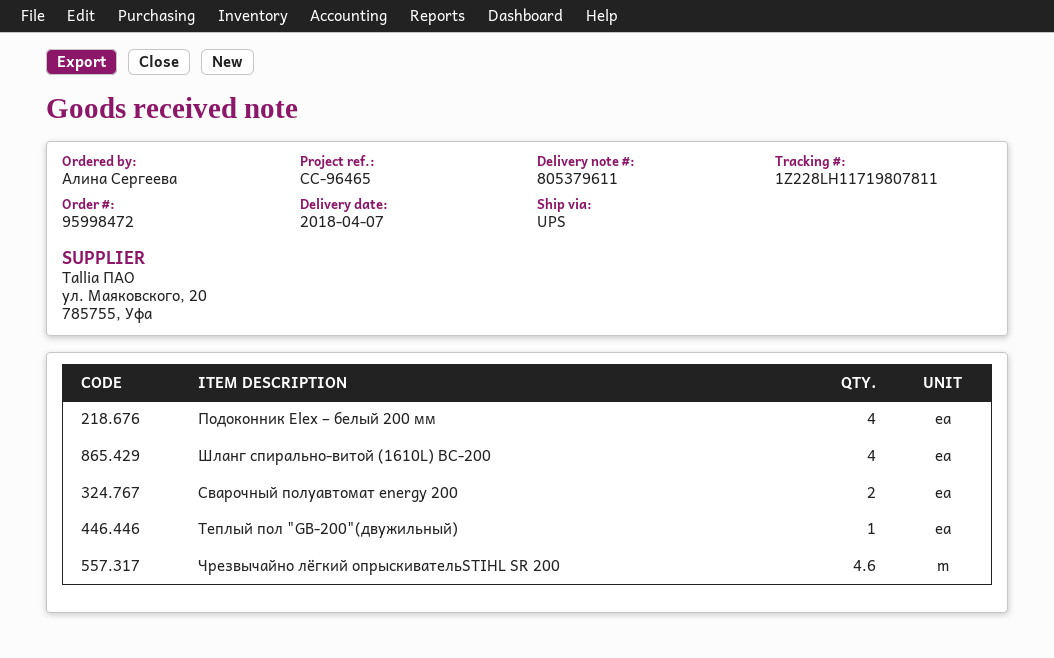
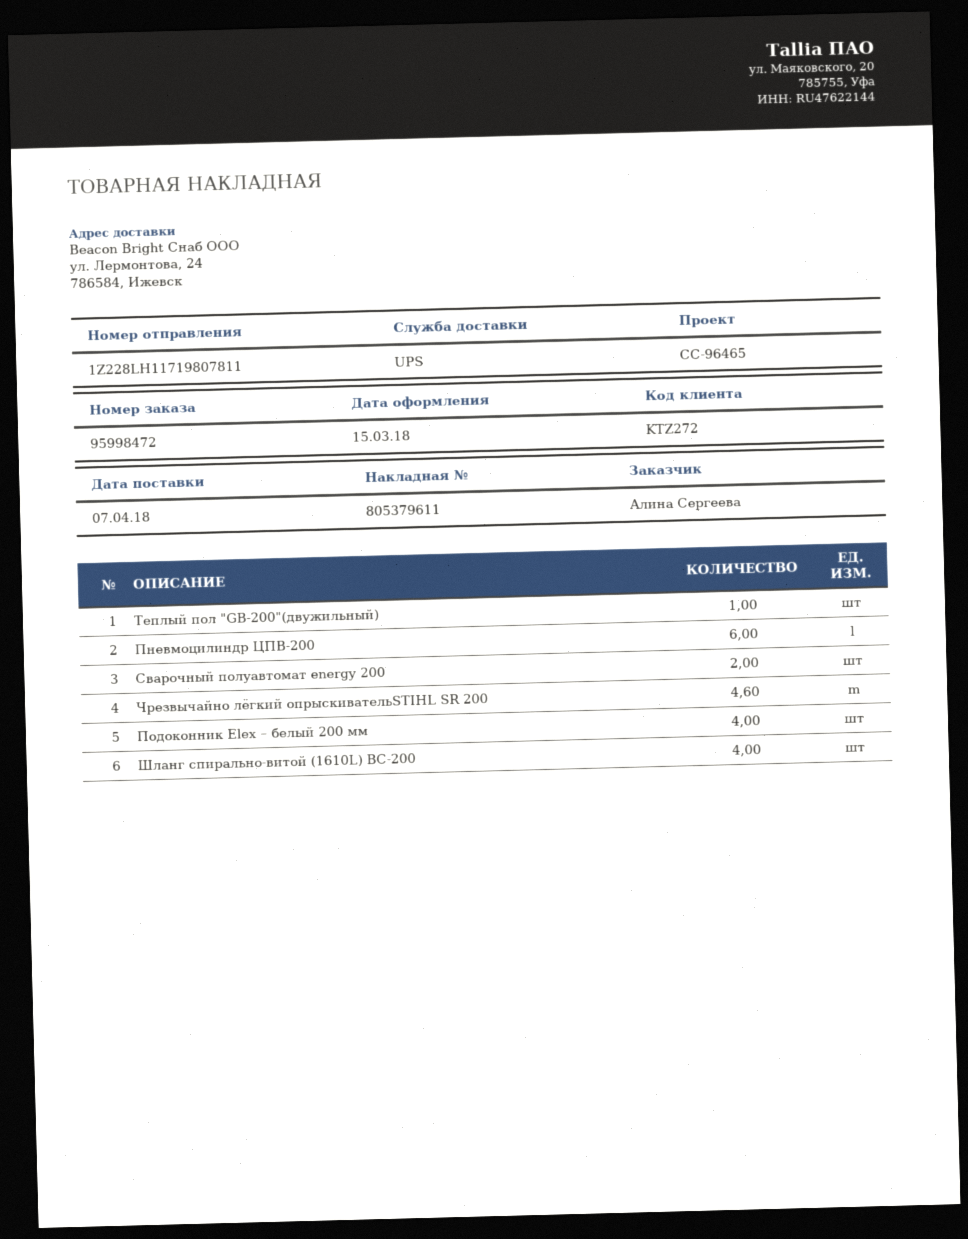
Пневмоцилиндр ЦПВ-200: none -> 6

